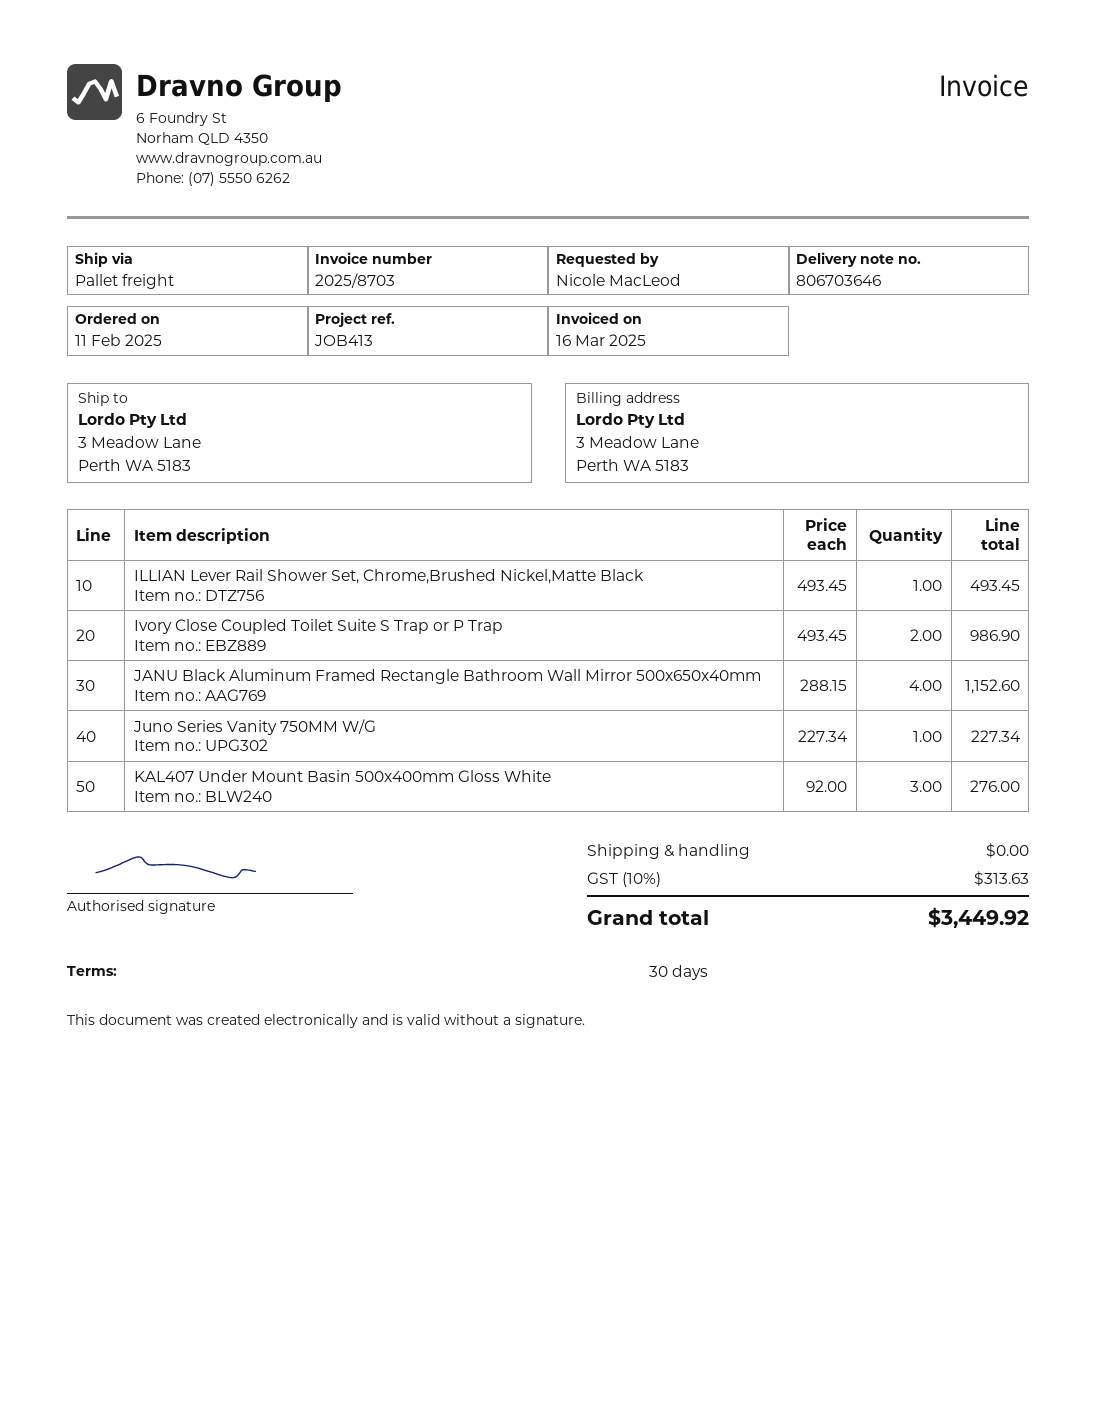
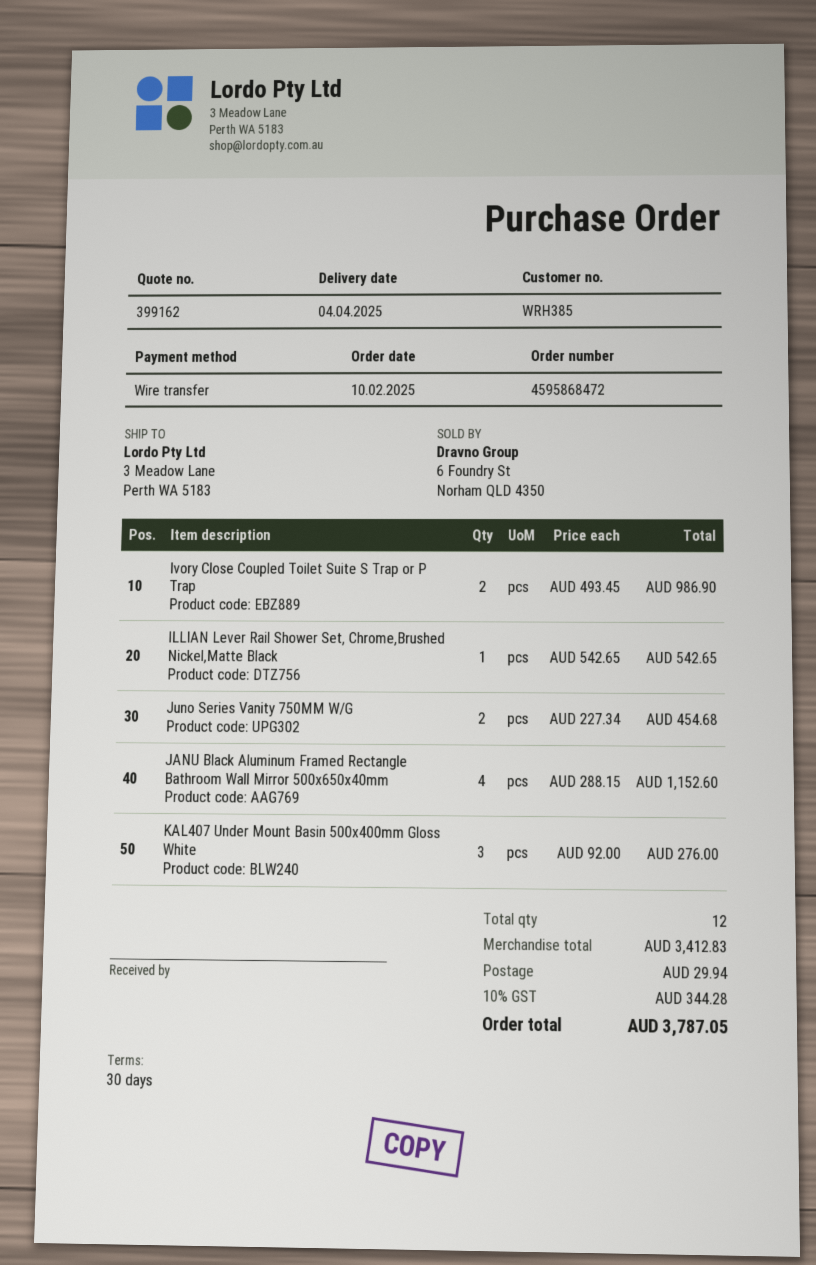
order date: 2025-02-11 -> 2025-02-10
ILLIAN Lever Rail Shower Set, Chrome,Brushed Nickel,Matte Black: 1 x 493.45 = 493.45 -> 1 x 542.65 = 542.65
Juno Series Vanity 750MM W/G: 1 x 227.34 = 227.34 -> 2 x 227.34 = 454.68
shipping: 0.00 -> 29.94
tax: 10% = 313.63 -> 10% = 344.28
total: 3449.92 -> 3787.05

